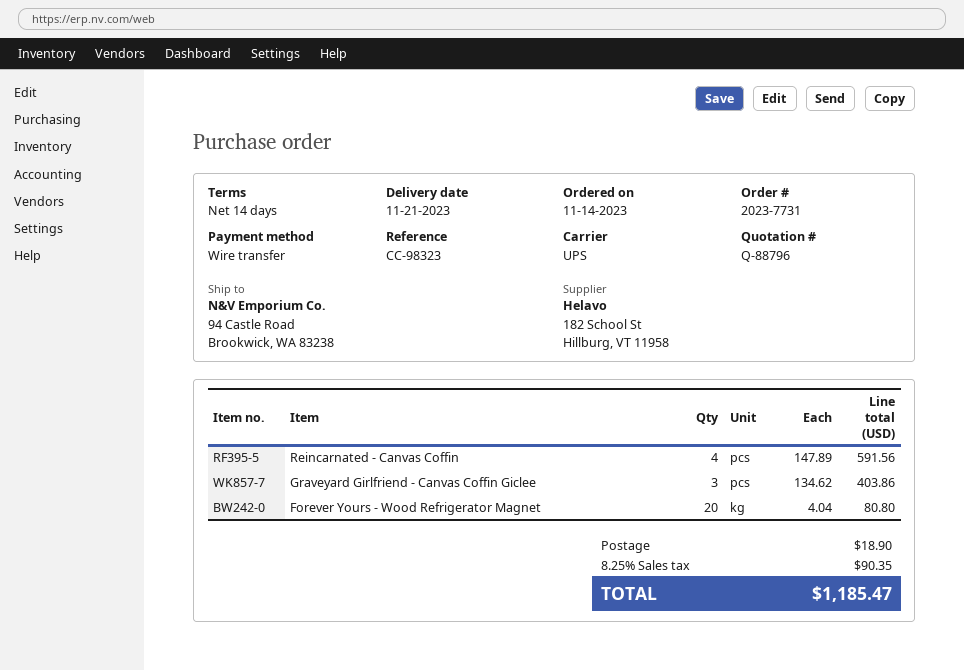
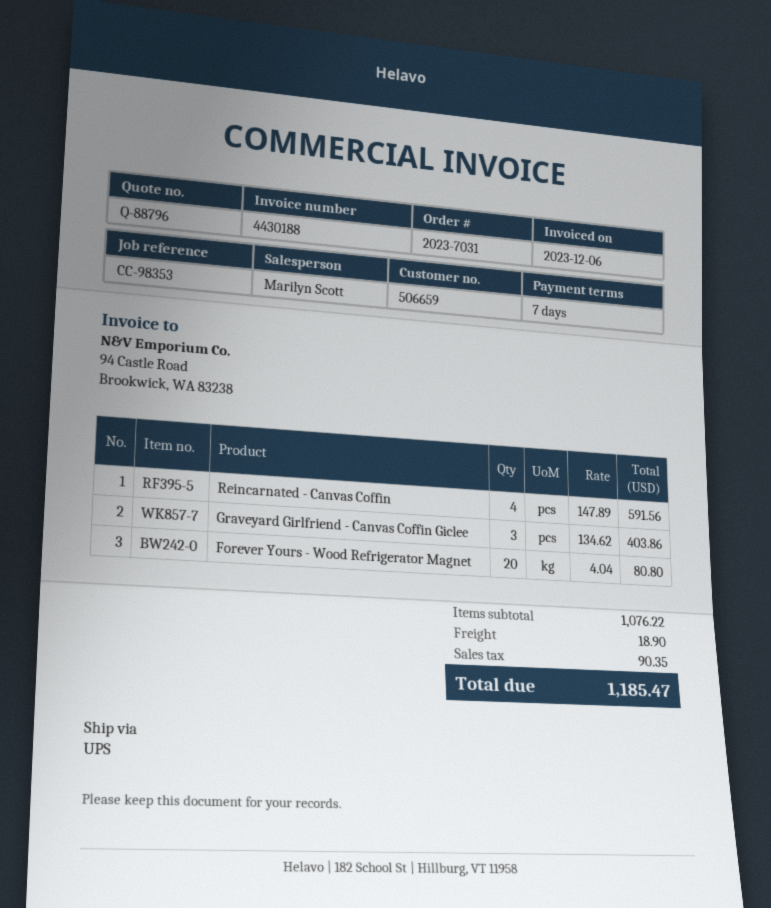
order number: 2023-7731 -> 2023-7031
payment terms: 14 days -> 7 days
reference: CC-98323 -> CC-98353

